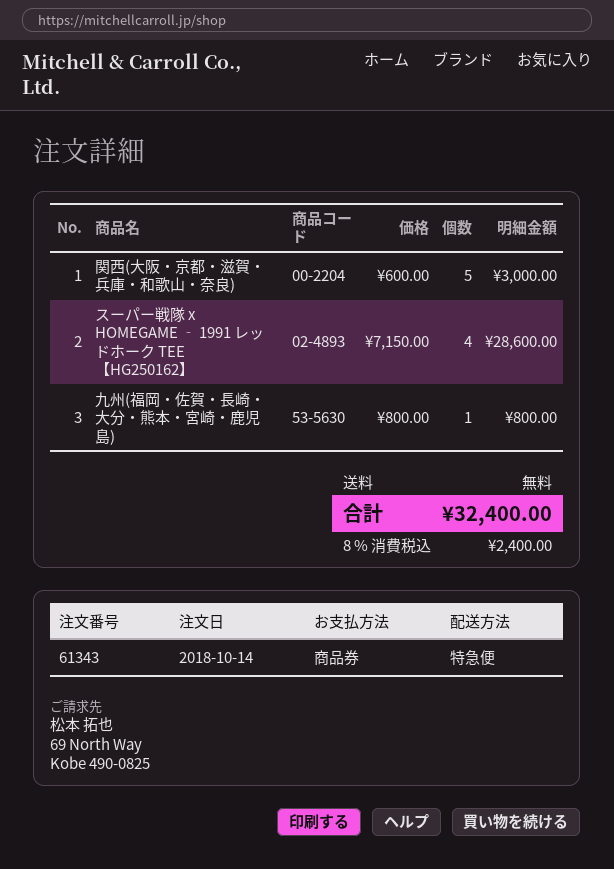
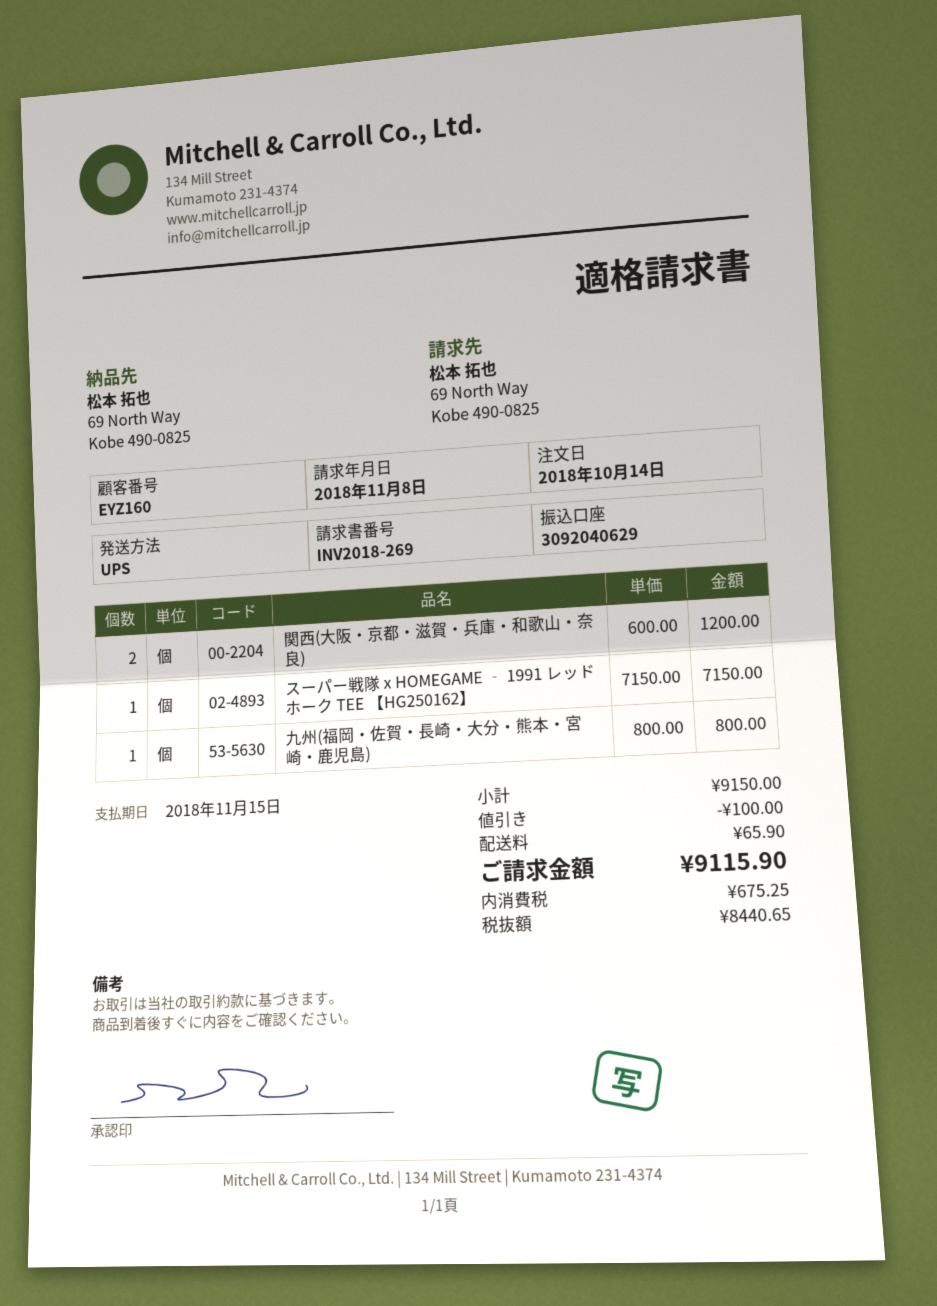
shipping method: express -> UPS
関西(大阪・京都・滋賀・兵庫・和歌山・奈良): 5 x 600.00 = 3000.00 -> 2 x 600.00 = 1200.00
スーパー戦隊 x HOMEGAME ‐ 1991 レッドホーク TEE 【HG250162】: 4 x 7150.00 = 28600.00 -> 1 x 7150.00 = 7150.00
discount: none -> 100.00
shipping: 0.00 -> 65.90
tax: 2400.00 -> 675.25
total: 32400.00 -> 9115.90

